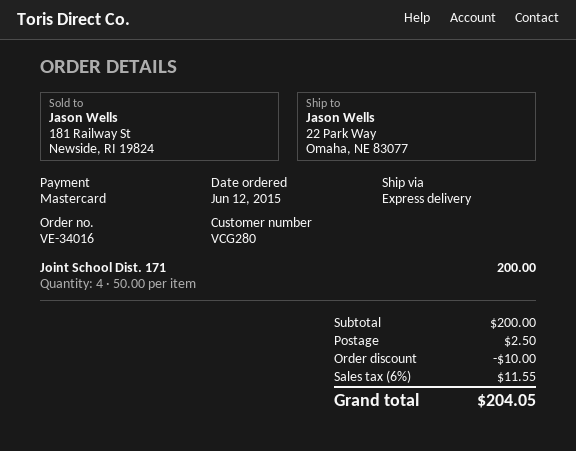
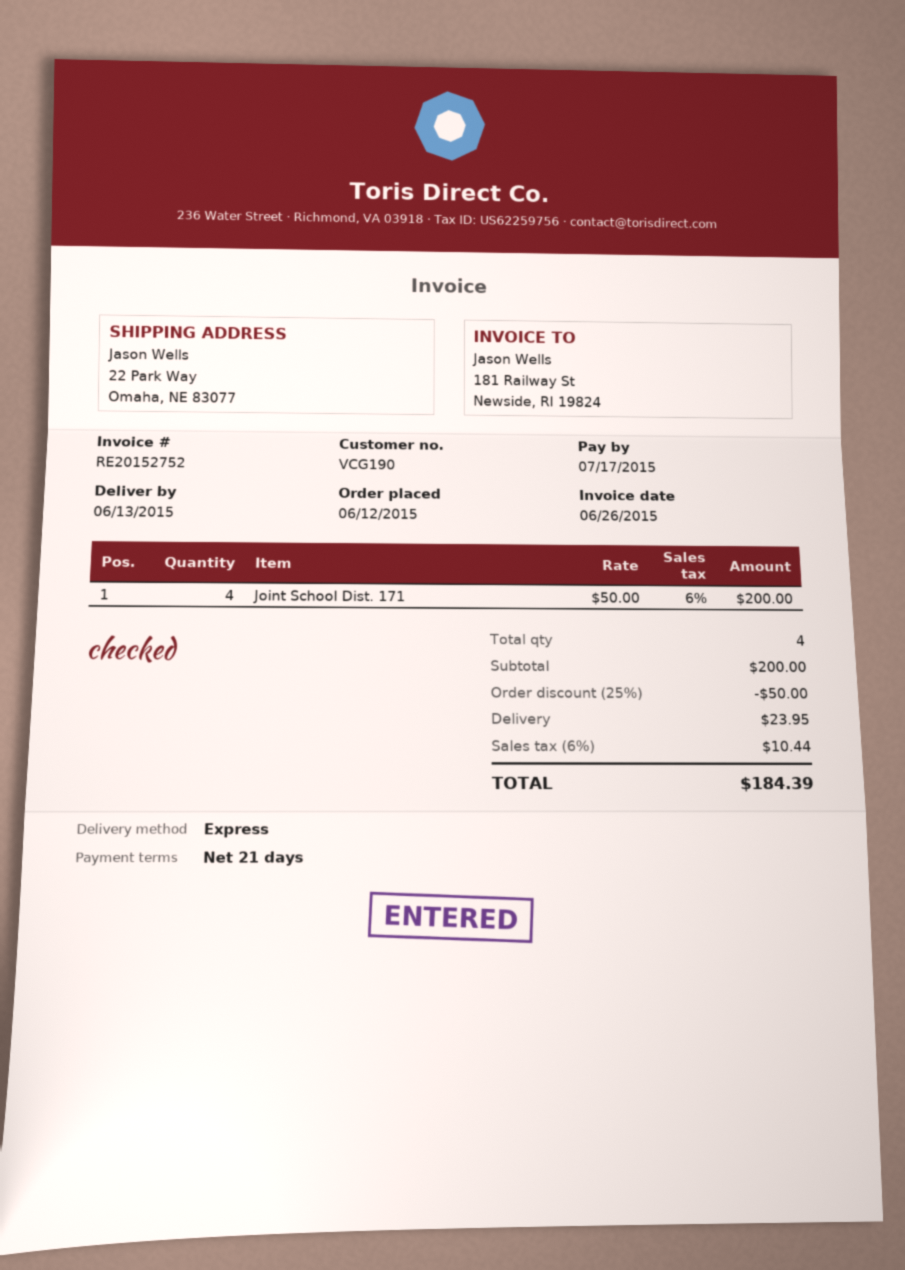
customer number: VCG280 -> VCG190
discount: 10.00 -> 50.00
shipping: 2.50 -> 23.95
tax: 6% = 11.55 -> 6% = 10.44
total: 204.05 -> 184.39

